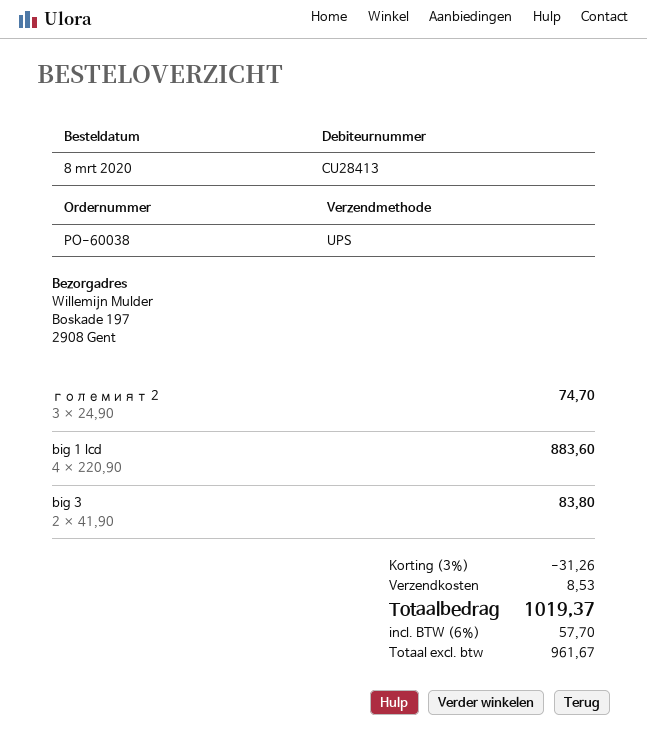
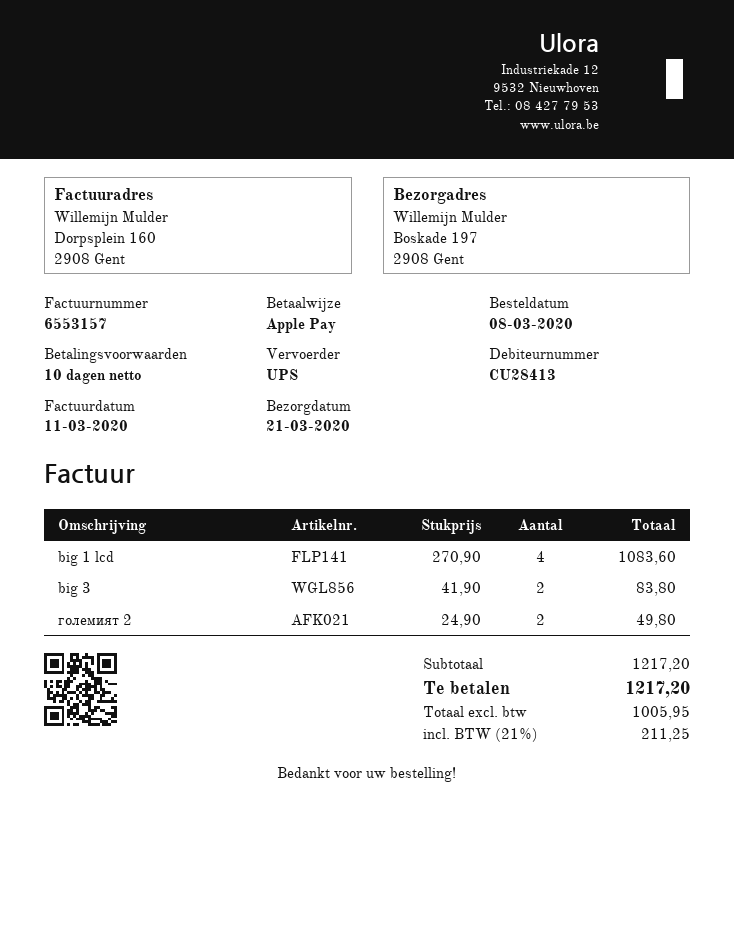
големият 2: 3 x 24.90 = 74.70 -> 2 x 24.90 = 49.80
big 1 lcd: 4 x 220.90 = 883.60 -> 4 x 270.90 = 1083.60
discount: 3% = 31.26 -> none
shipping: 8.53 -> none
net: 961.67 -> 1005.95
tax: 6% = 57.70 -> 21% = 211.25
total: 1019.37 -> 1217.20

